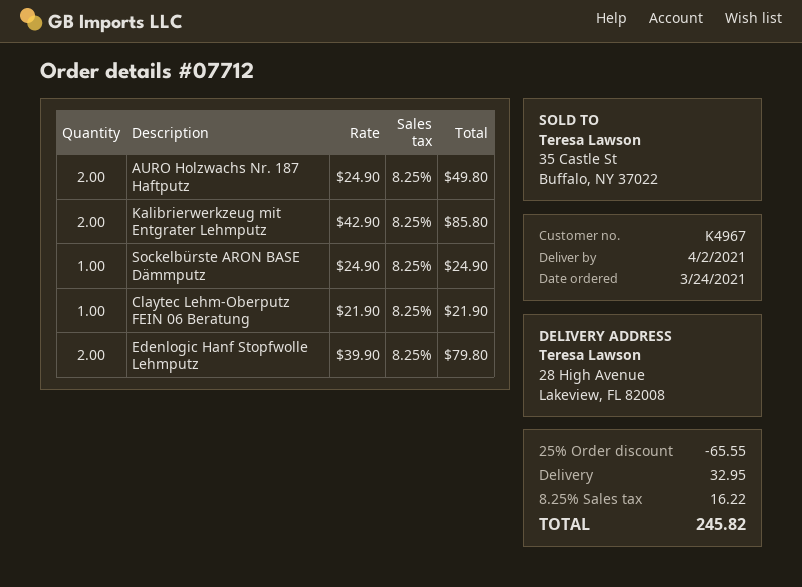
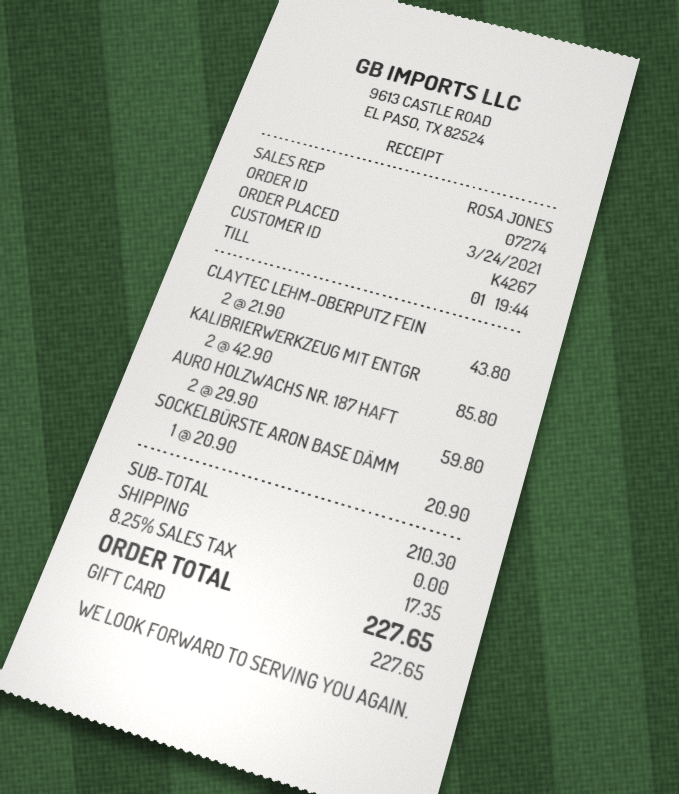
order number: 07712 -> 07274
customer number: K4967 -> K4267
AURO Holzwachs Nr. 187 Haftputz: 2 x 24.90 = 49.80 -> 2 x 29.90 = 59.80
Sockelbürste ARON BASE Dämmputz: 1 x 24.90 = 24.90 -> 1 x 20.90 = 20.90
Claytec Lehm-Oberputz FEIN 06 Beratung: 1 x 21.90 = 21.90 -> 2 x 21.90 = 43.80
Edenlogic Hanf Stopfwolle Lehmputz: 2 x 39.90 = 79.80 -> none
discount: 25% = 65.55 -> none
shipping: 32.95 -> 0.00
tax: 8.25% = 16.22 -> 8.25% = 17.35
total: 245.82 -> 227.65

